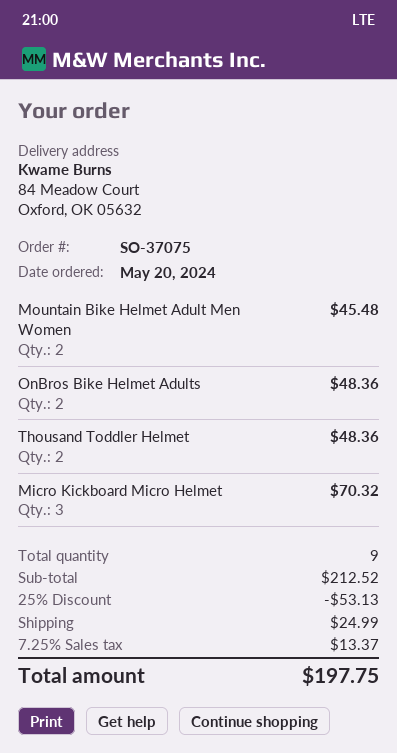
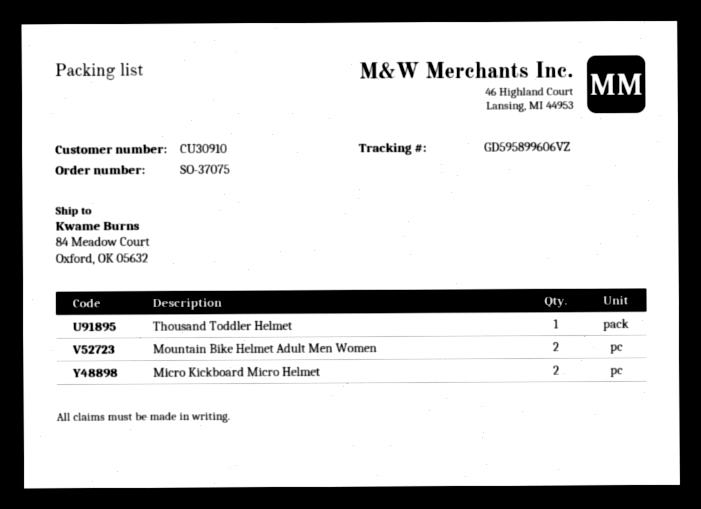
OnBros Bike Helmet Adults: 2 -> none
Thousand Toddler Helmet: 2 -> 1
Micro Kickboard Micro Helmet: 3 -> 2

